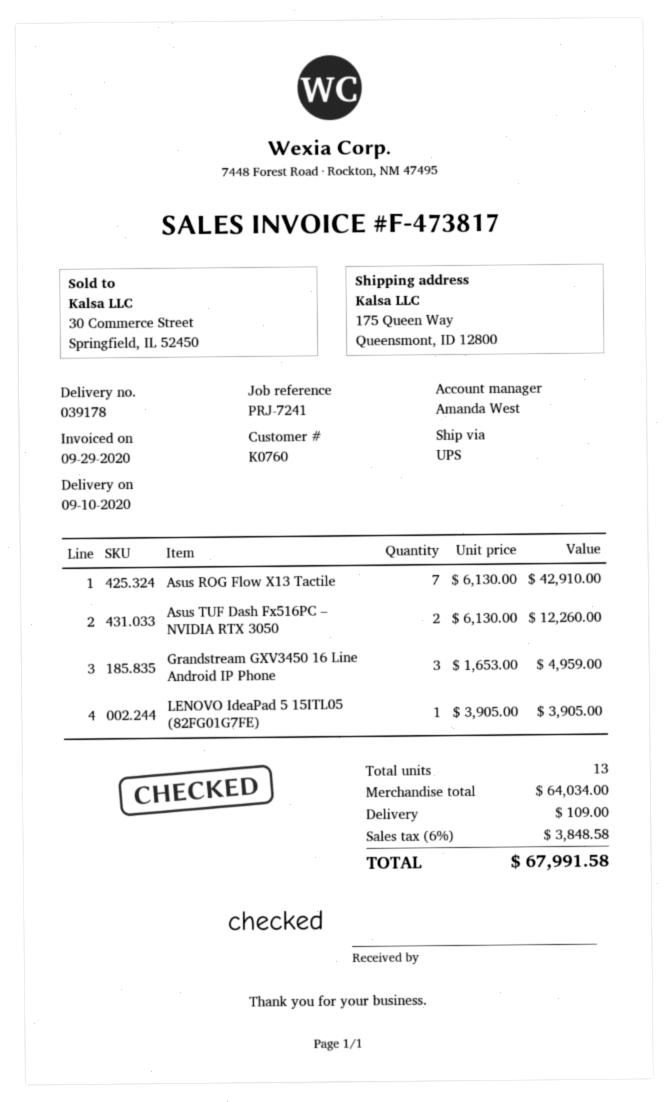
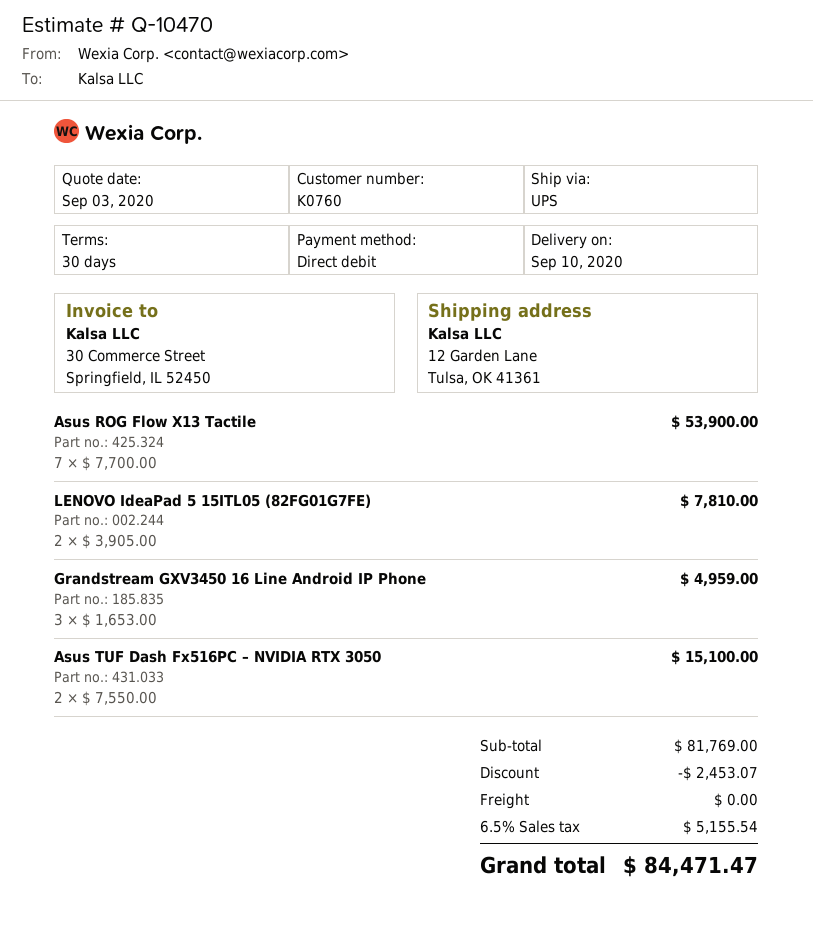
ship to: 175 Queen Way, Queensmont, ID 12800 -> 12 Garden Lane, Tulsa, OK 41361
Asus ROG Flow X13 Tactile: 7 x 6130.00 = 42910.00 -> 7 x 7700.00 = 53900.00
Asus TUF Dash Fx516PC – NVIDIA RTX 3050: 2 x 6130.00 = 12260.00 -> 2 x 7550.00 = 15100.00
LENOVO IdeaPad 5 15ITL05 (82FG01G7FE): 1 x 3905.00 = 3905.00 -> 2 x 3905.00 = 7810.00
subtotal: 64034.00 -> 81769.00
discount: none -> 2453.07
shipping: 109.00 -> 0.00
tax: 6% = 3848.58 -> 6.5% = 5155.54
total: 67991.58 -> 84471.47

